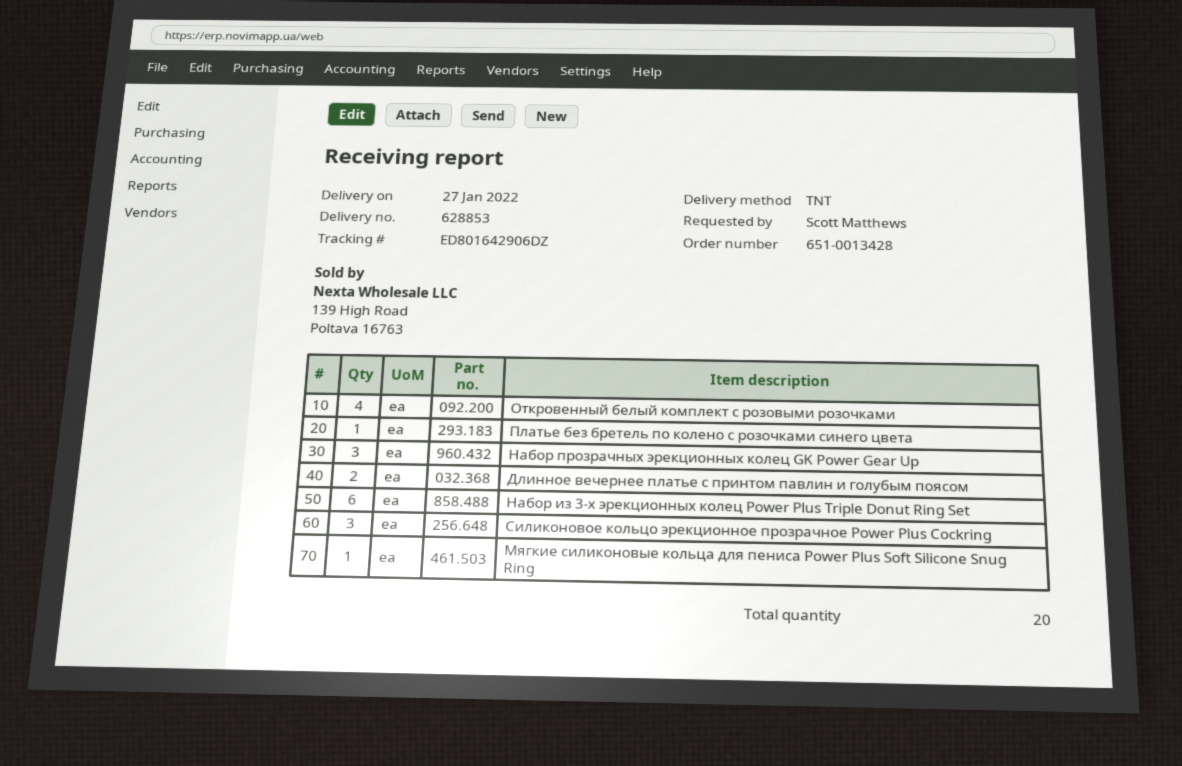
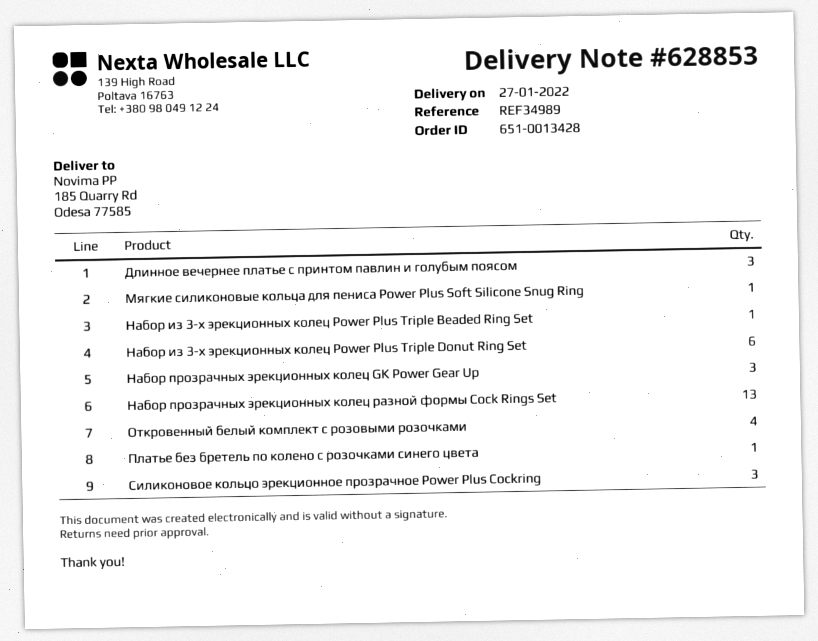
Длинное вечернее платье с принтом павлин и голубым поясом: 2 -> 3
Набор из 3-х эрекционных колец Power Plus Triple Beaded Ring Set: none -> 1
Набор прозрачных эрекционных колец разной формы Cock Rings Set: none -> 13

